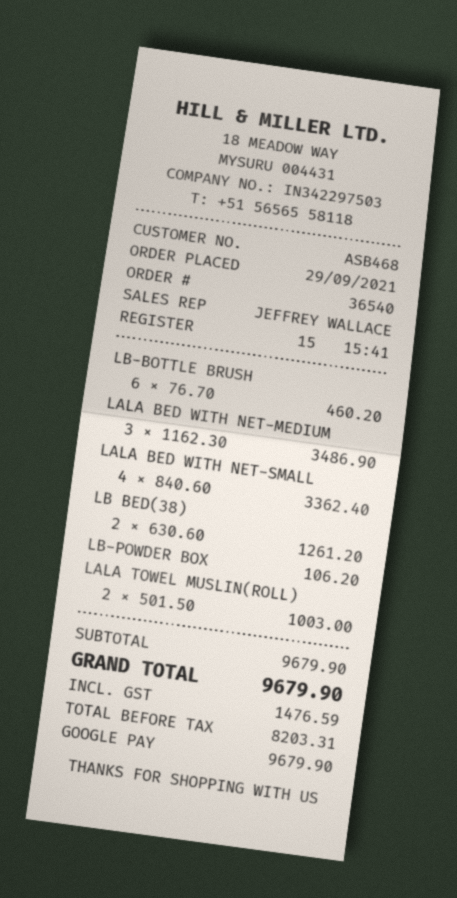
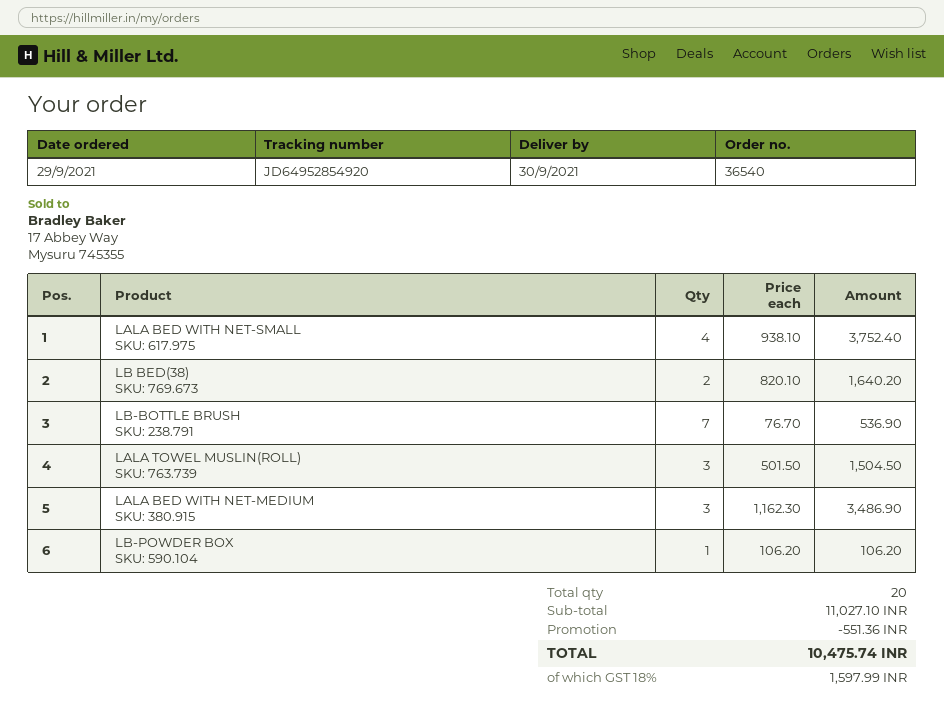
LB-BOTTLE BRUSH: 6 x 76.70 = 460.20 -> 7 x 76.70 = 536.90
LALA BED WITH NET-SMALL: 4 x 840.60 = 3362.40 -> 4 x 938.10 = 3752.40
LB BED(38): 2 x 630.60 = 1261.20 -> 2 x 820.10 = 1640.20
LALA TOWEL MUSLIN(ROLL): 2 x 501.50 = 1003.00 -> 3 x 501.50 = 1504.50
subtotal: 9679.90 -> 11027.10
discount: none -> 551.36
tax: 1476.59 -> 1597.99
total: 9679.90 -> 10475.74

